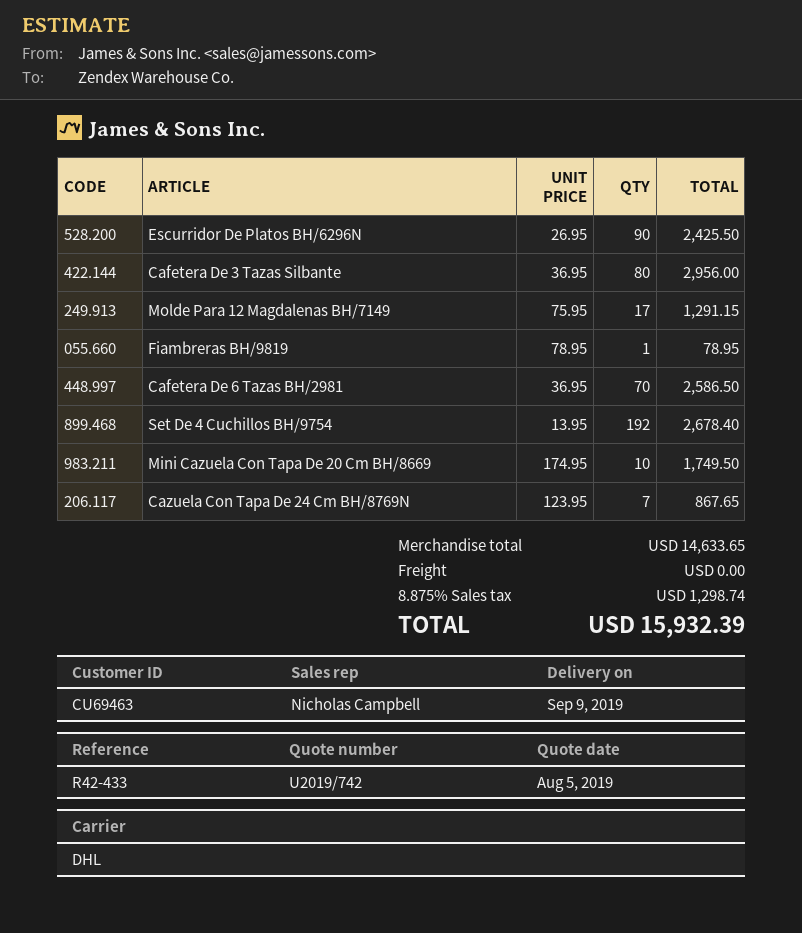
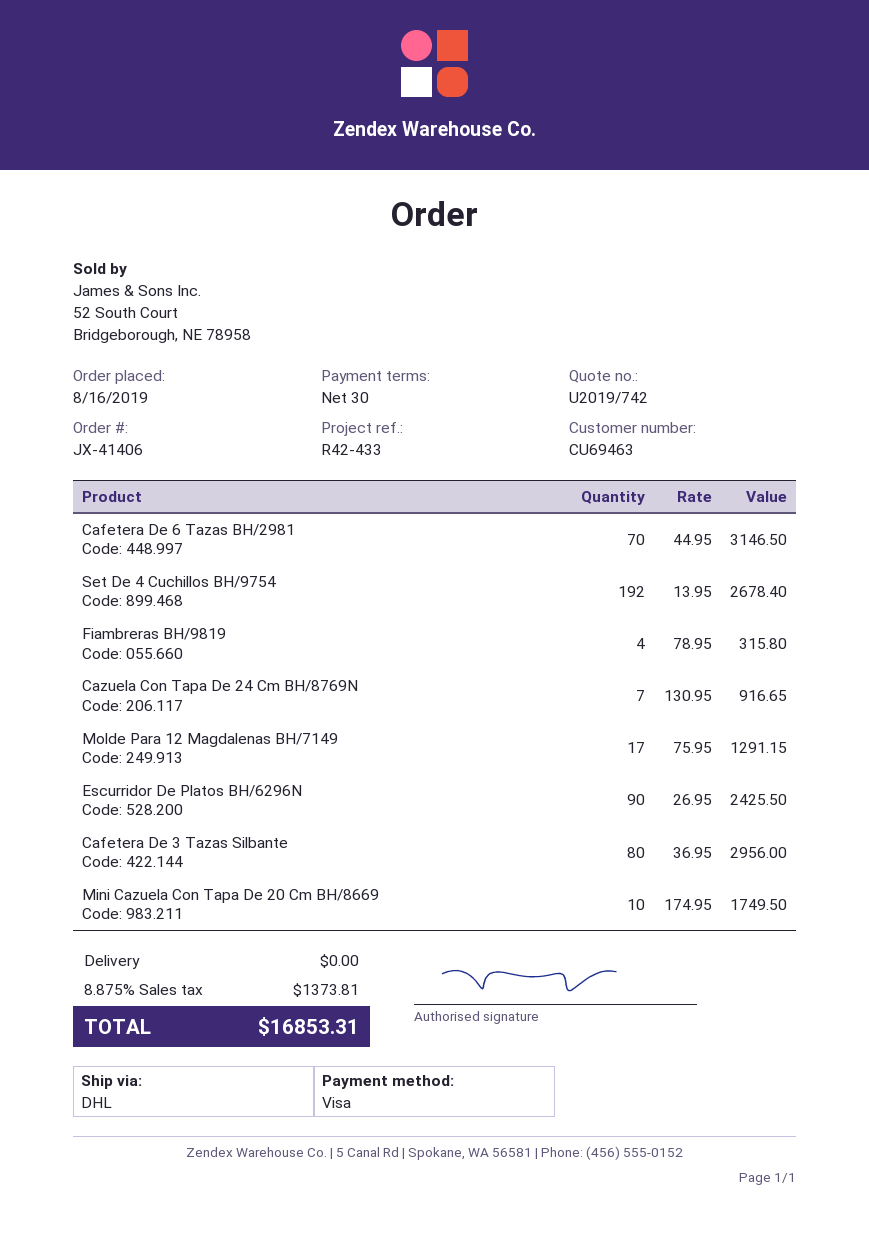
Fiambreras BH/9819: 1 x 78.95 = 78.95 -> 4 x 78.95 = 315.80
Cafetera De 6 Tazas BH/2981: 70 x 36.95 = 2586.50 -> 70 x 44.95 = 3146.50
Cazuela Con Tapa De 24 Cm BH/8769N: 7 x 123.95 = 867.65 -> 7 x 130.95 = 916.65
tax: 8.875% = 1298.74 -> 8.875% = 1373.81
total: 15932.39 -> 16853.31

